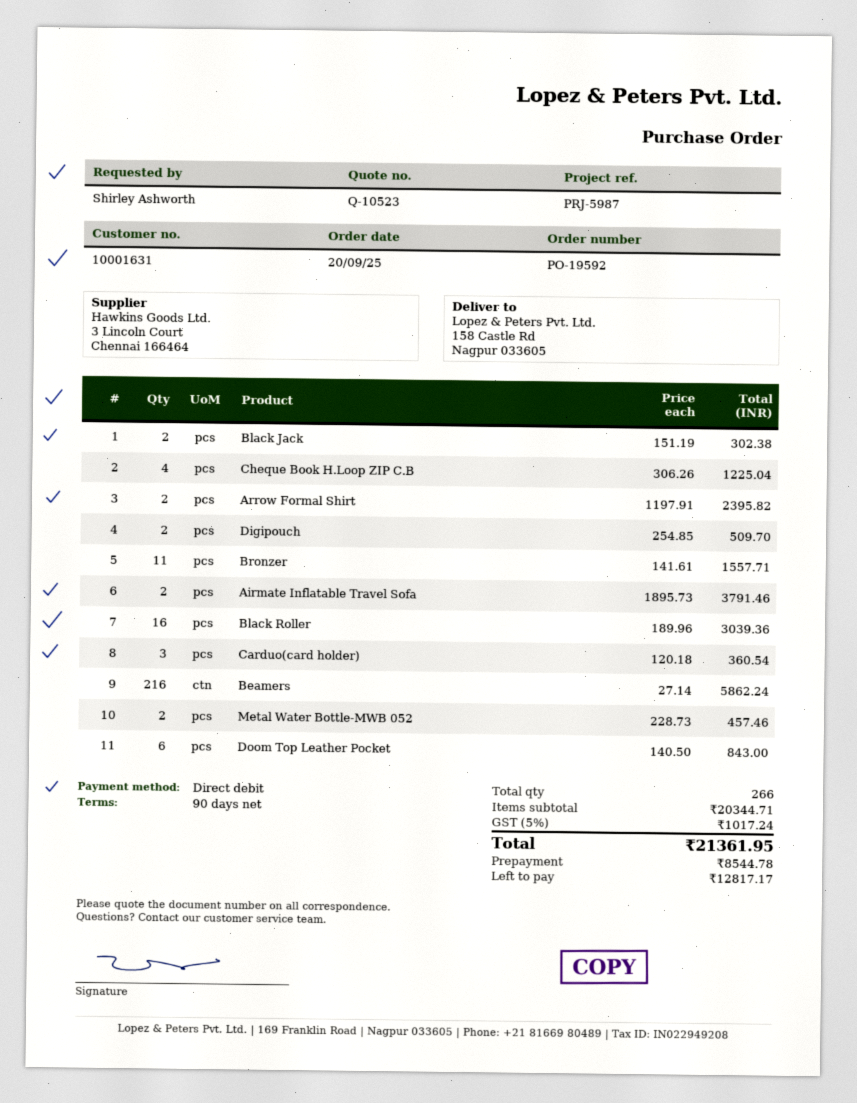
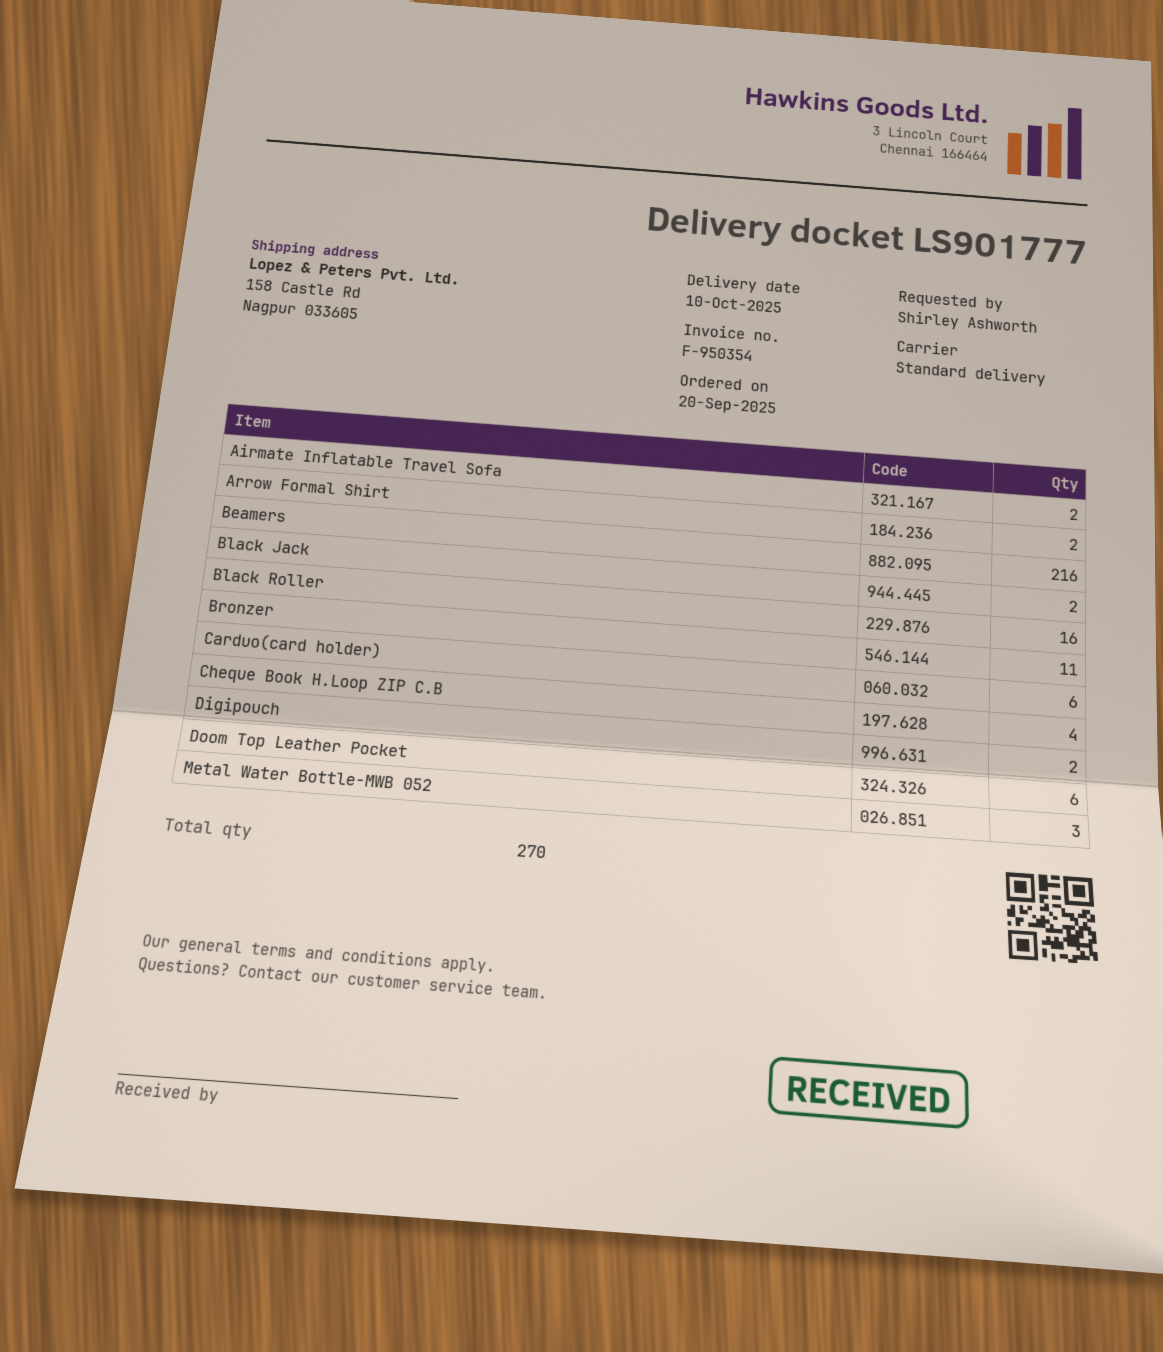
Carduo(card holder): 3 -> 6
Metal Water Bottle-MWB 052: 2 -> 3
total quantity: 266 -> 270

